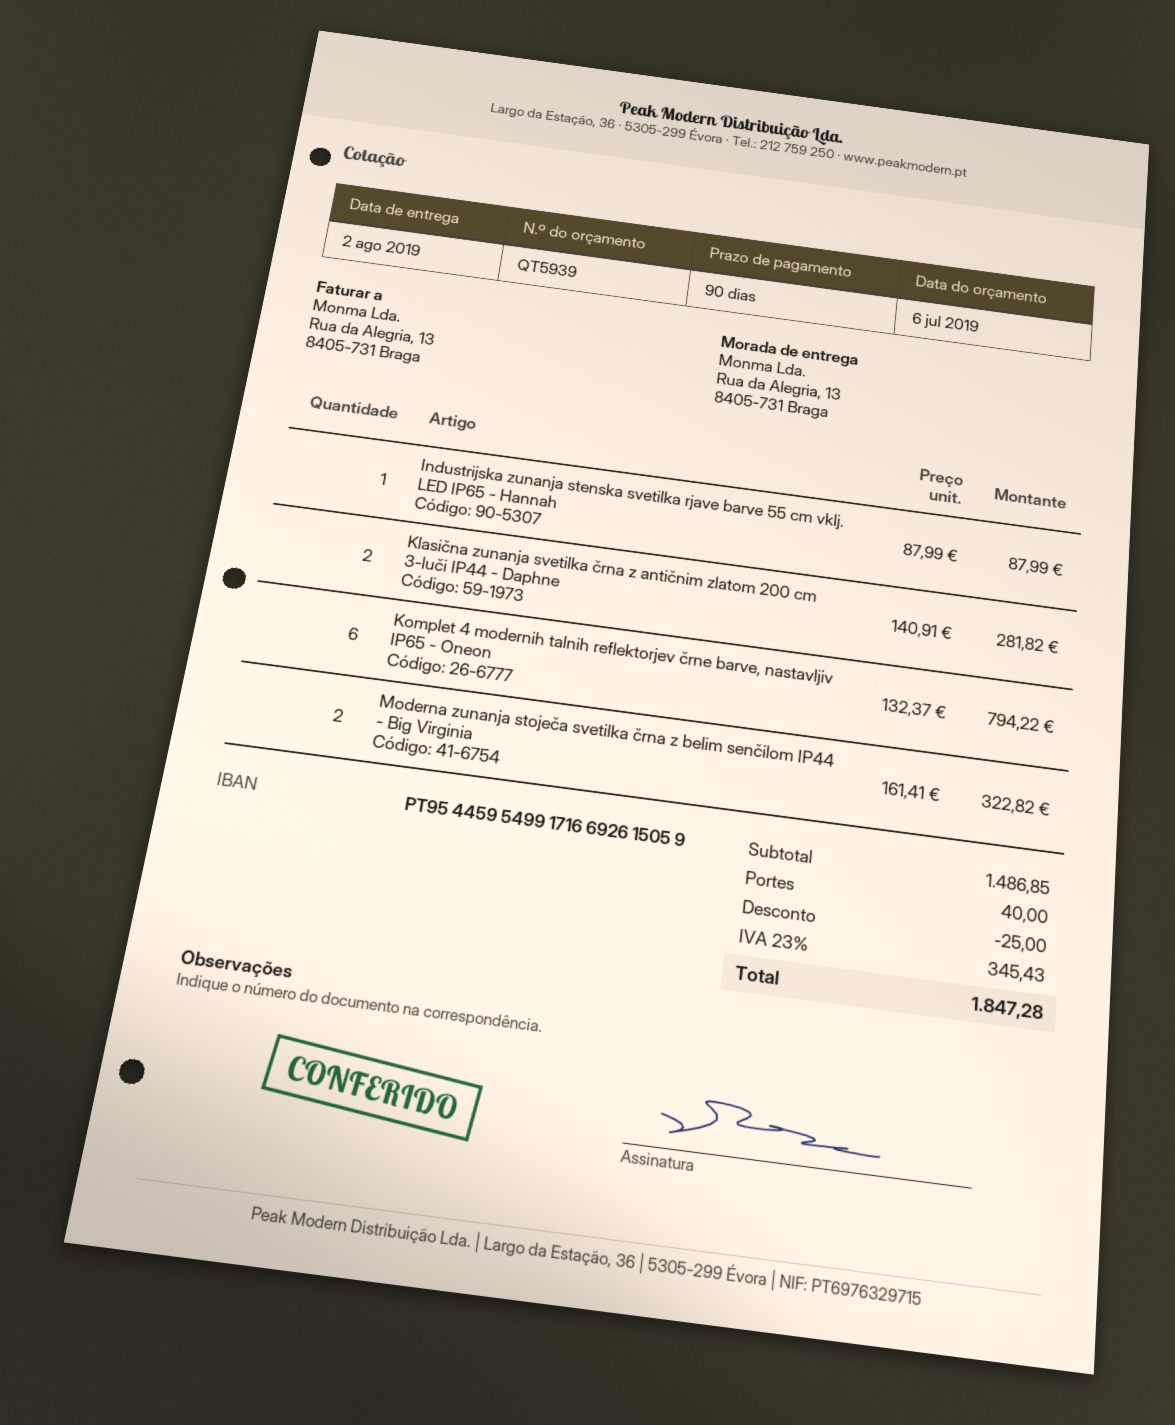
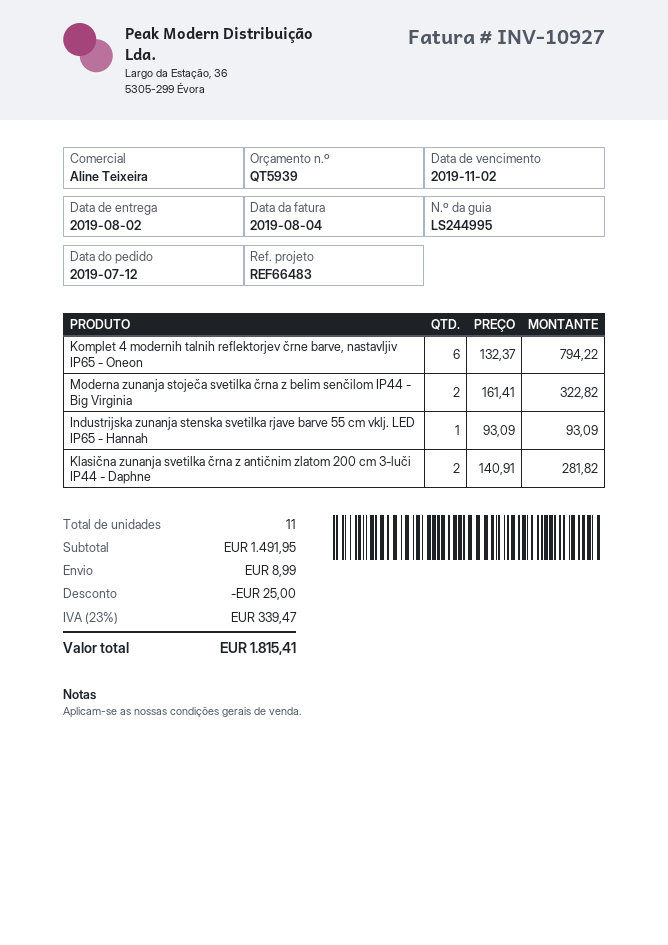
Industrijska zunanja stenska svetilka rjave barve 55 cm vklj. LED IP65 - Hannah: 1 x 87.99 = 87.99 -> 1 x 93.09 = 93.09
subtotal: 1486.85 -> 1491.95
shipping: 40.00 -> 8.99
tax: 23% = 345.43 -> 23% = 339.47
total: 1847.28 -> 1815.41

